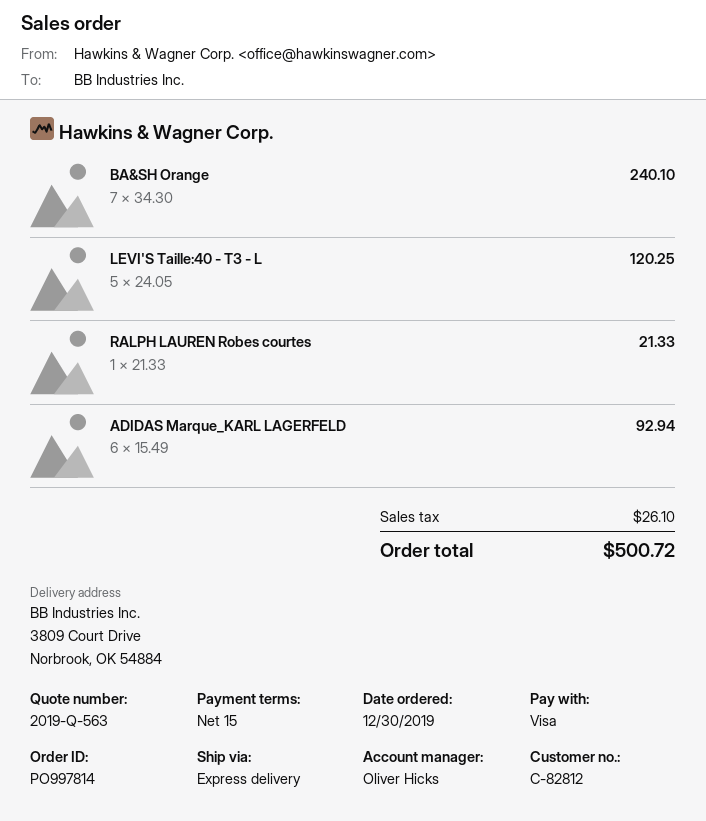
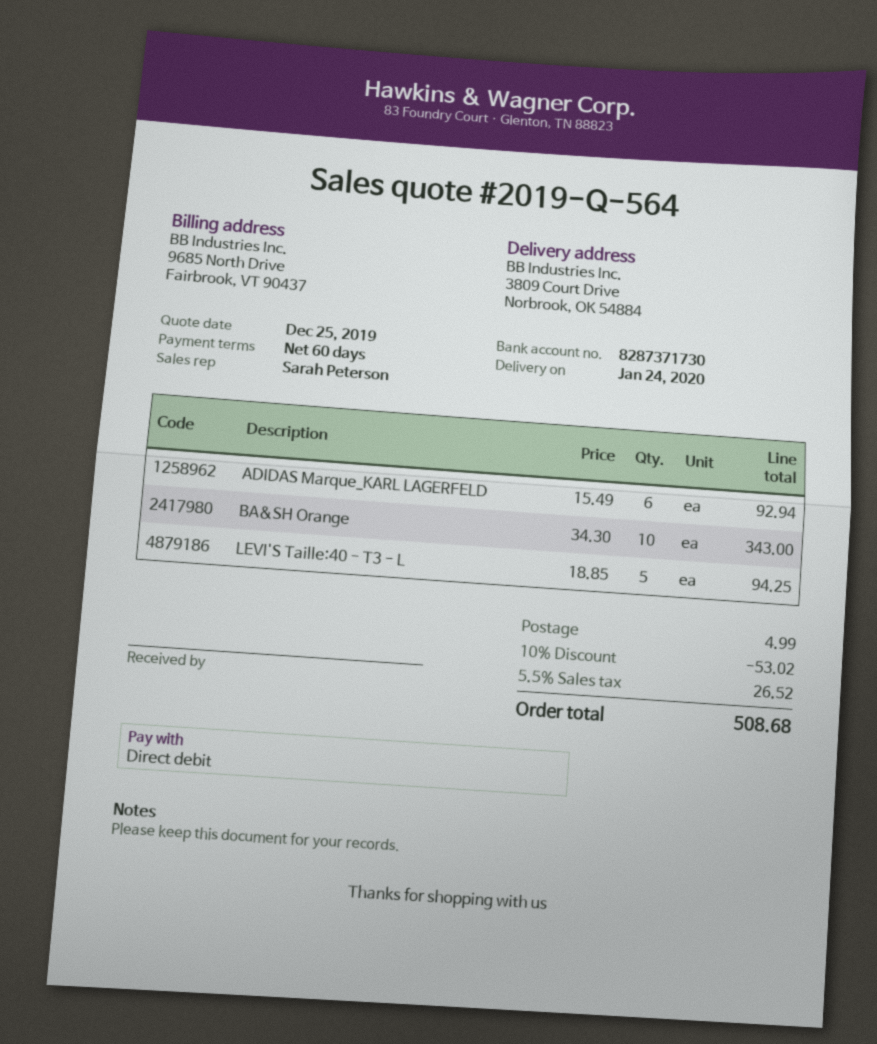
quote number: 2019-Q-563 -> 2019-Q-564
payment terms: 15 days -> 60 days
sales rep: Oliver Hicks -> Sarah Peterson
payment method: Visa -> direct debit
BA&SH Orange: 7 x 34.30 = 240.10 -> 10 x 34.30 = 343.00
LEVI'S Taille:40 - T3 - L: 5 x 24.05 = 120.25 -> 5 x 18.85 = 94.25
RALPH LAUREN Robes courtes: 1 x 21.33 = 21.33 -> none
discount: none -> 10% = 53.02
shipping: none -> 4.99
tax: 26.10 -> 26.52
total: 500.72 -> 508.68

